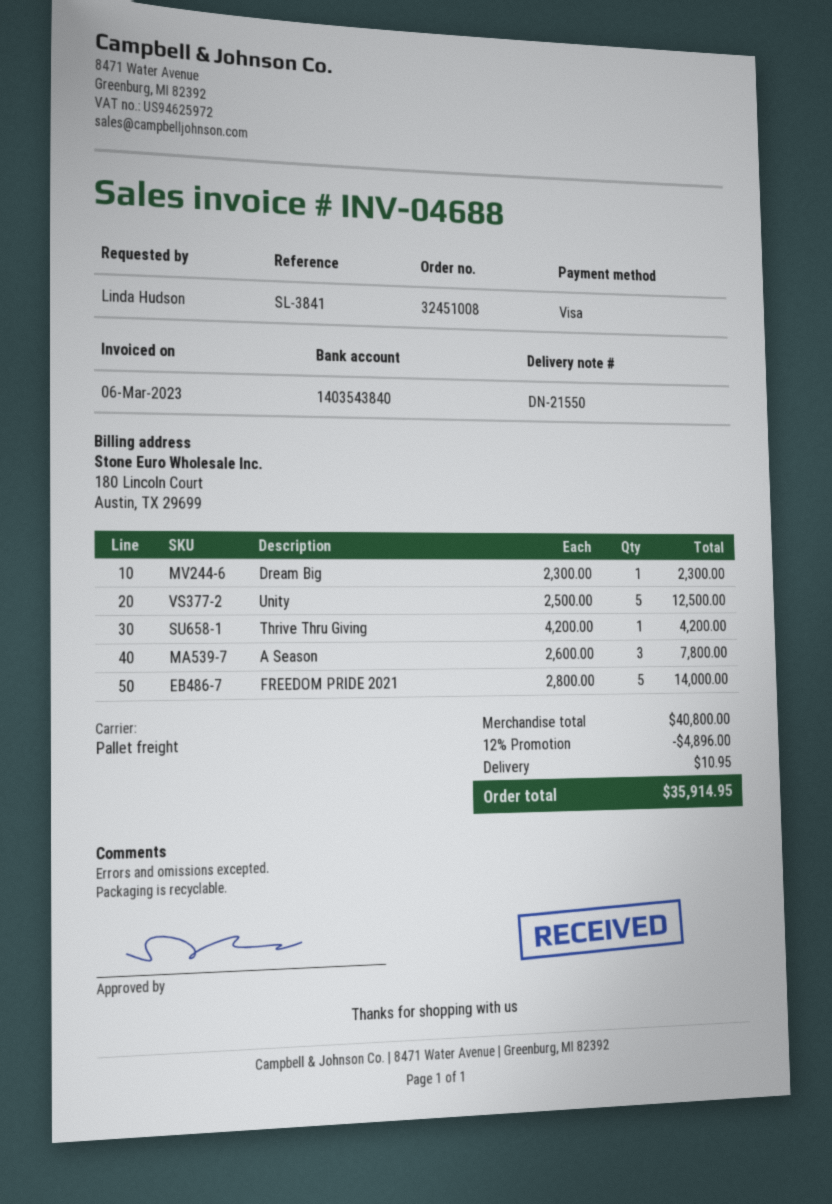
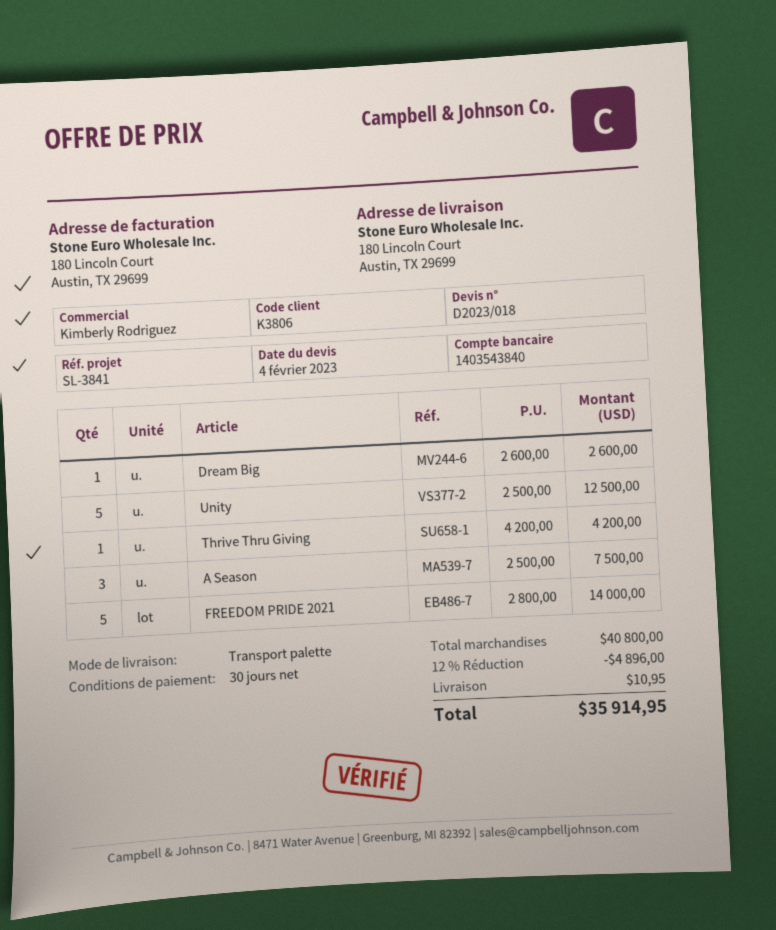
Dream Big: 1 x 2300.00 = 2300.00 -> 1 x 2600.00 = 2600.00
A Season: 3 x 2600.00 = 7800.00 -> 3 x 2500.00 = 7500.00

